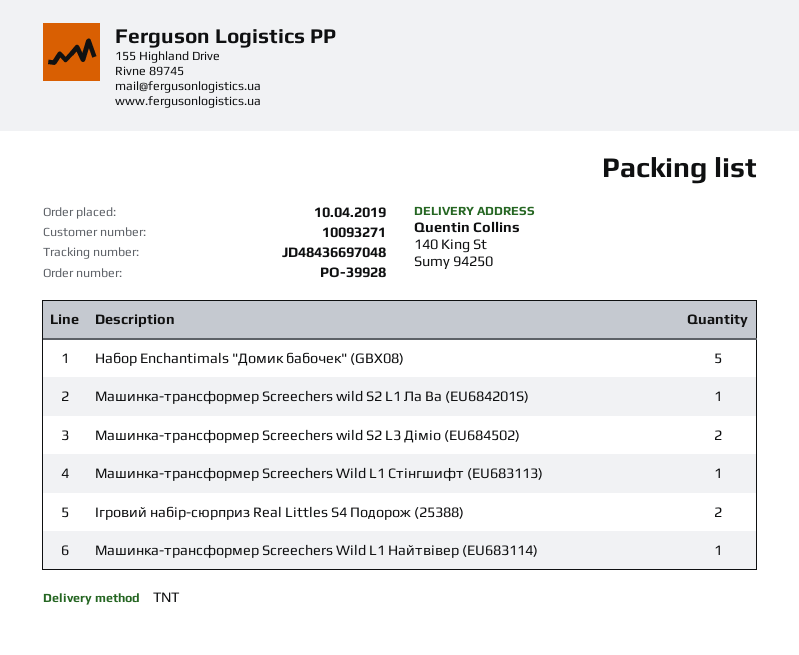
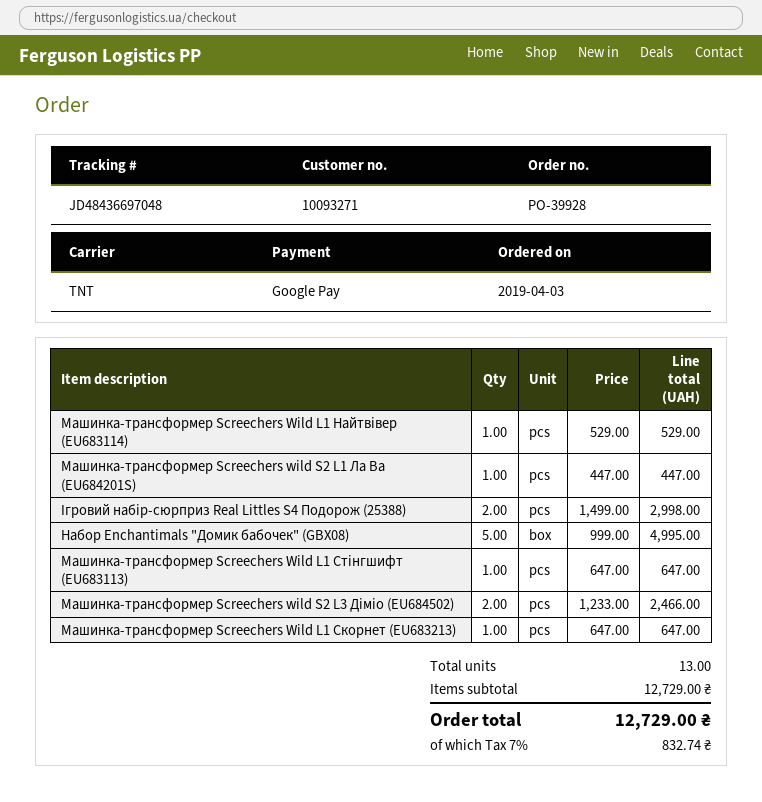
order date: 2019-04-10 -> 2019-04-03
Машинка-трансформер Screechers Wild L1 Скорнет (EU683213): none -> 1

